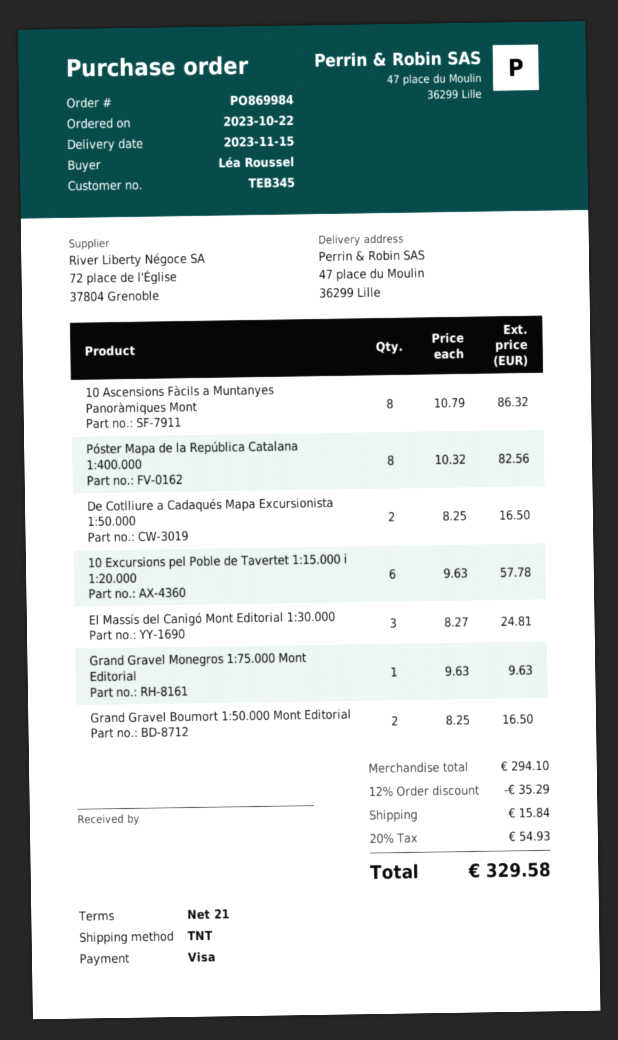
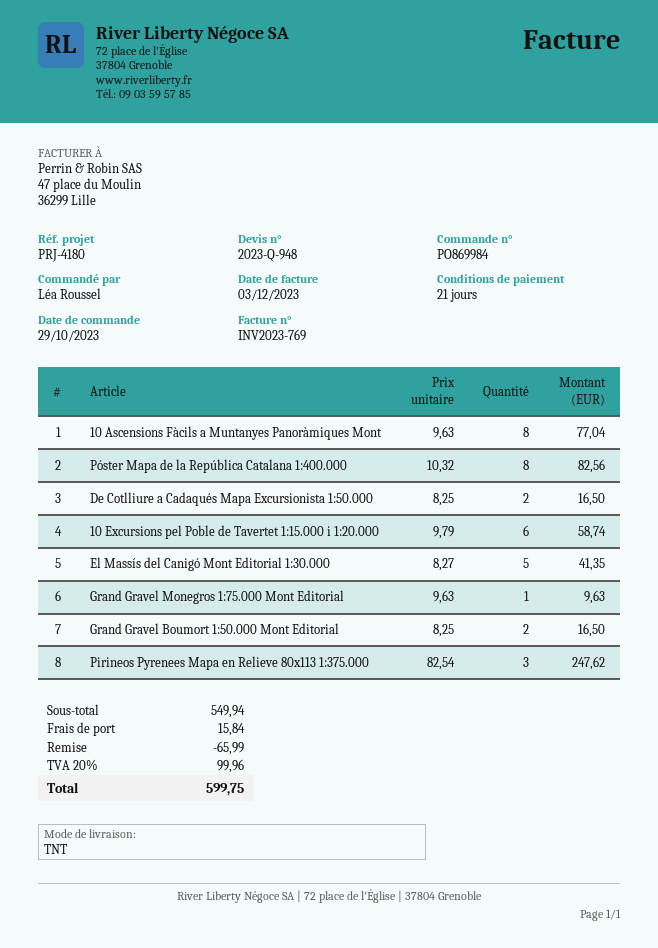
order date: 2023-10-22 -> 2023-10-29
10 Ascensions Fàcils a Muntanyes Panoràmiques Mont: 8 x 10.79 = 86.32 -> 8 x 9.63 = 77.04
10 Excursions pel Poble de Tavertet 1:15.000 i 1:20.000: 6 x 9.63 = 57.78 -> 6 x 9.79 = 58.74
El Massís del Canigó Mont Editorial 1:30.000: 3 x 8.27 = 24.81 -> 5 x 8.27 = 41.35
Pirineos Pyrenees Mapa en Relieve 80x113 1:375.000: none -> 3 x 82.54 = 247.62
subtotal: 294.10 -> 549.94
discount: 35.29 -> 65.99
tax: 20% = 54.93 -> 20% = 99.96
total: 329.58 -> 599.75

